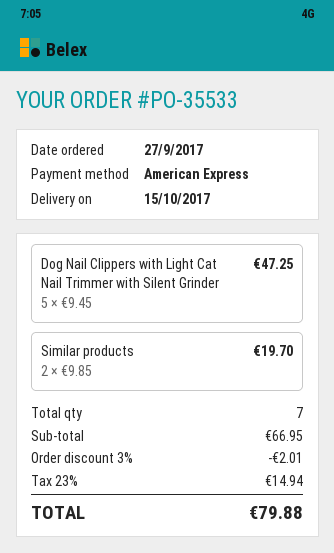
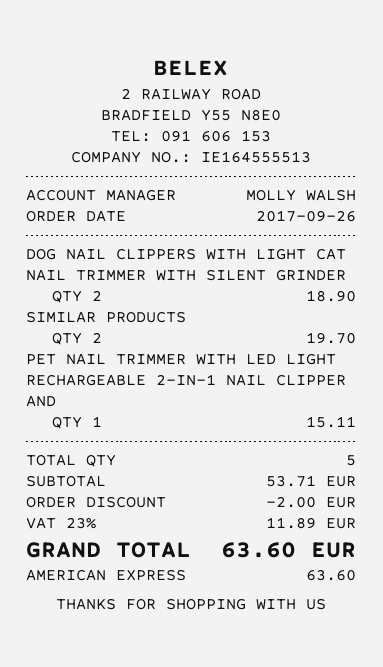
order date: 2017-09-27 -> 2017-09-26
Dog Nail Clippers with Light Cat Nail Trimmer with Silent Grinder: 5 for 47.25 -> 2 for 18.90
PET NAIL TRIMMER WITH LED LIGHT RECHARGEABLE 2-IN-1 NAIL CLIPPER AND: none -> 1 for 15.11
total quantity: 7 -> 5
subtotal: 66.95 -> 53.71
discount: 2.01 -> 2.00
tax: 23% = 14.94 -> 23% = 11.89
total: 79.88 -> 63.60

